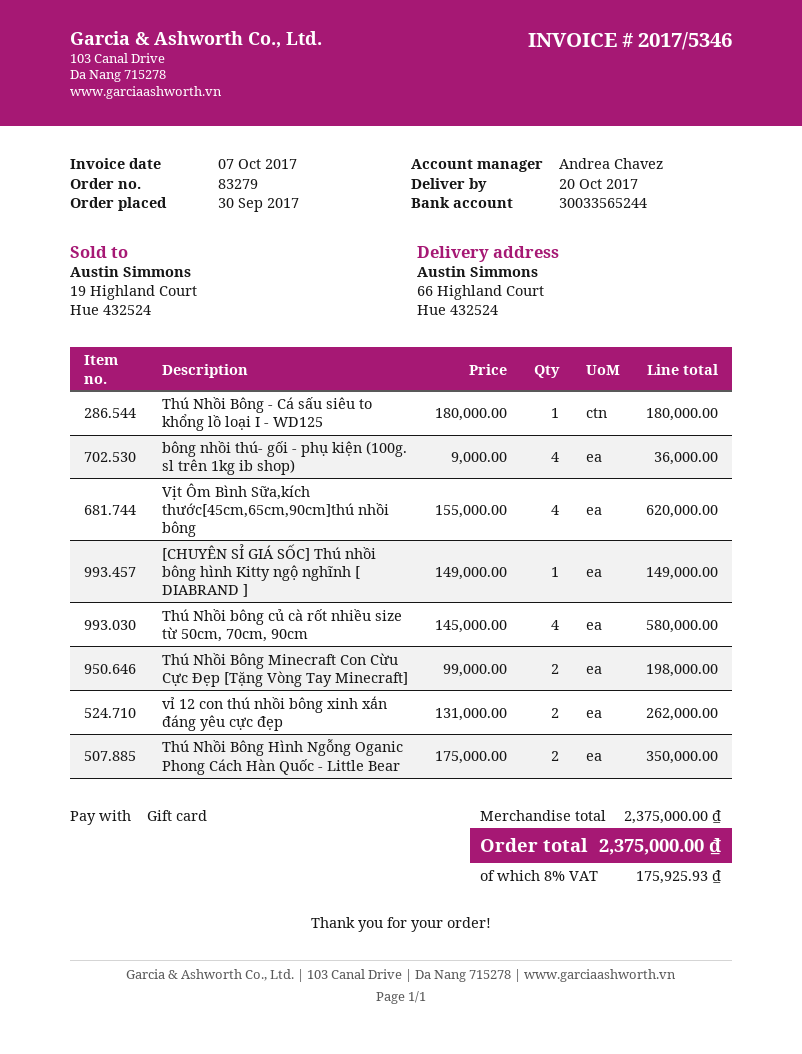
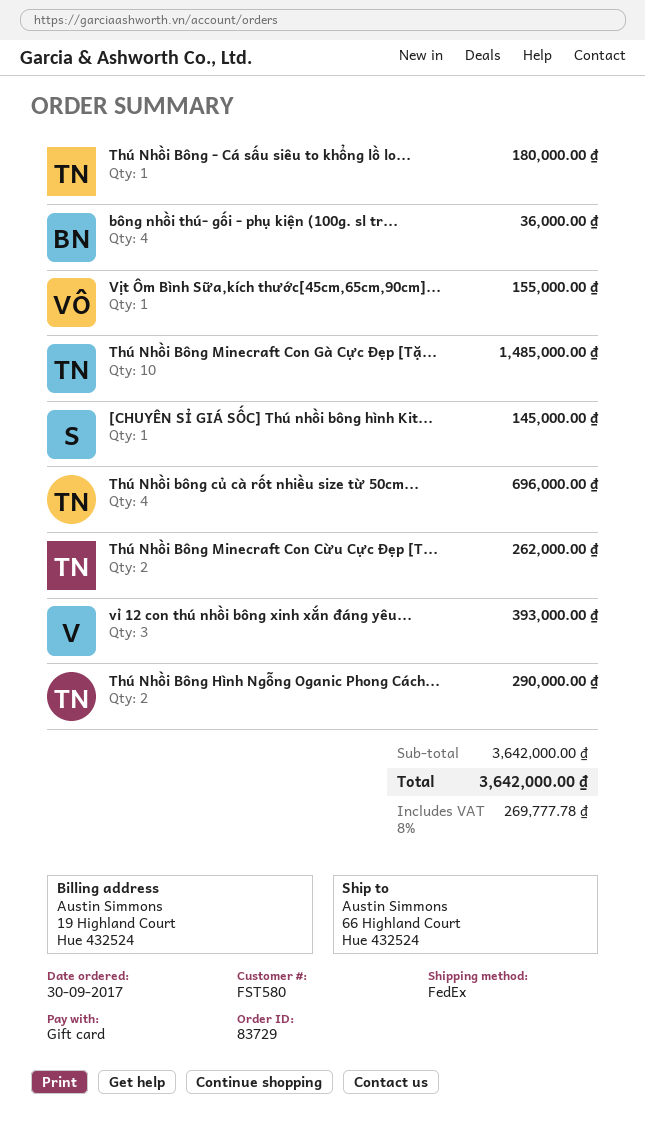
order number: 83279 -> 83729
Vịt Ôm Bình Sữa,kích thước[45cm,65cm,90cm]thú nhồi bông: 4 for 620000.00 -> 1 for 155000.00
[CHUYÊN SỈ GIÁ SỐC] Thú nhồi bông hình Kitty ngộ nghĩnh [ DIABRAND ]: 1 for 149000.00 -> 1 for 145000.00
Thú Nhồi bông củ cà rốt nhiều size từ 50cm, 70cm, 90cm: 4 for 580000.00 -> 4 for 696000.00
Thú Nhồi Bông Minecraft Con Cừu Cực Đẹp [Tặng Vòng Tay Minecraft]: 2 for 198000.00 -> 2 for 262000.00
vỉ 12 con thú nhồi bông xinh xắn đáng yêu cực đẹp: 2 for 262000.00 -> 3 for 393000.00
Thú Nhồi Bông Hình Ngỗng Oganic Phong Cách Hàn Quốc - Little Bear: 2 for 350000.00 -> 2 for 290000.00
Thú Nhồi Bông Minecraft Con Gà Cực Đẹp [Tặ...: none -> 10 for 1485000.00
subtotal: 2375000.00 -> 3642000.00
tax: 8% = 175925.93 -> 8% = 269777.78
total: 2375000.00 -> 3642000.00

